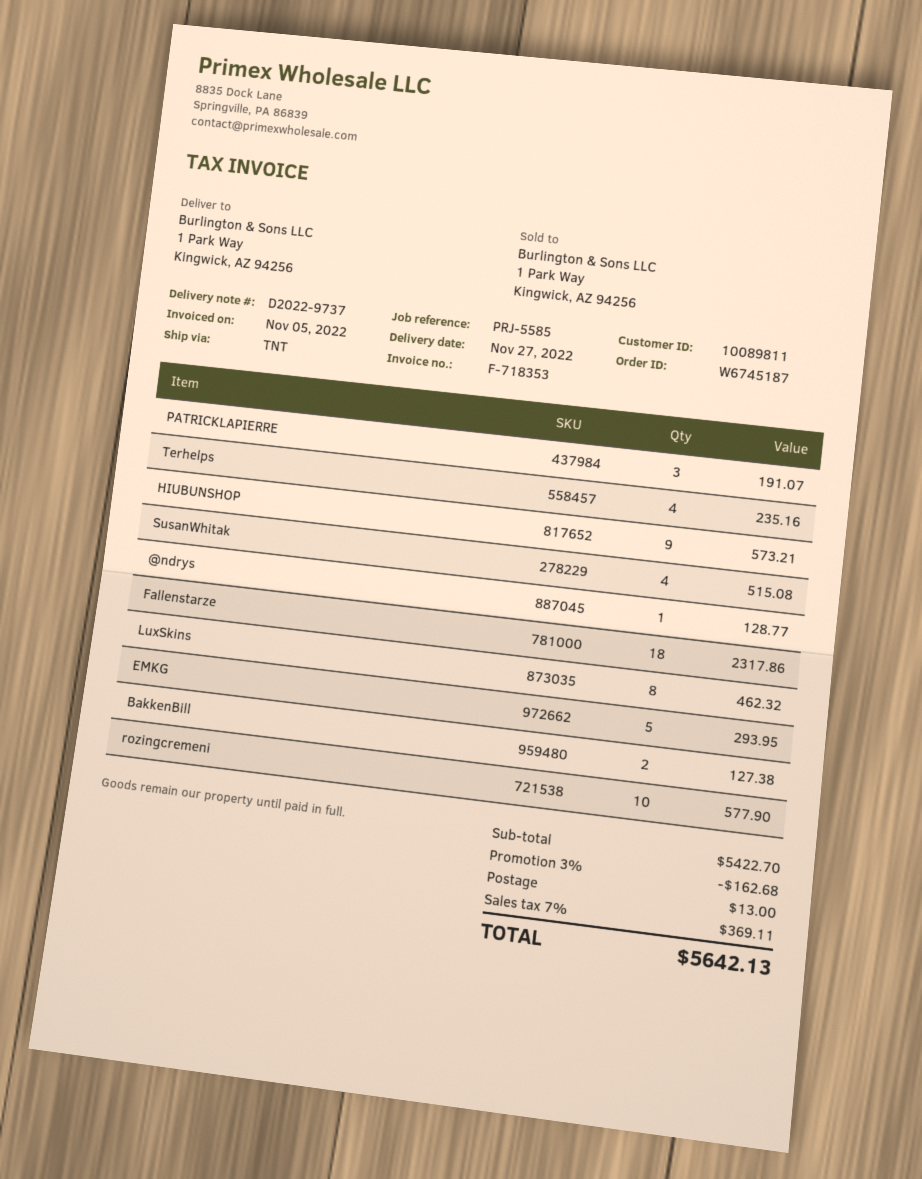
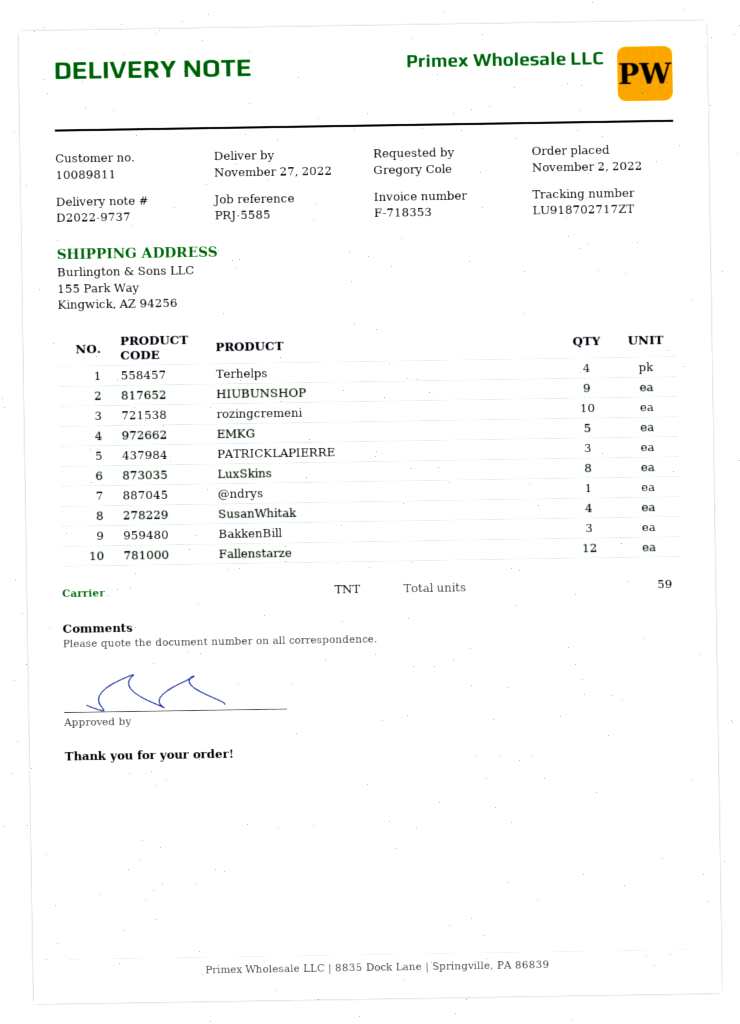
ship to: 1 Park Way, Kingwick, AZ 94256 -> 155 Park Way, Kingwick, AZ 94256
Fallenstarze: 18 -> 12
BakkenBill: 2 -> 3

